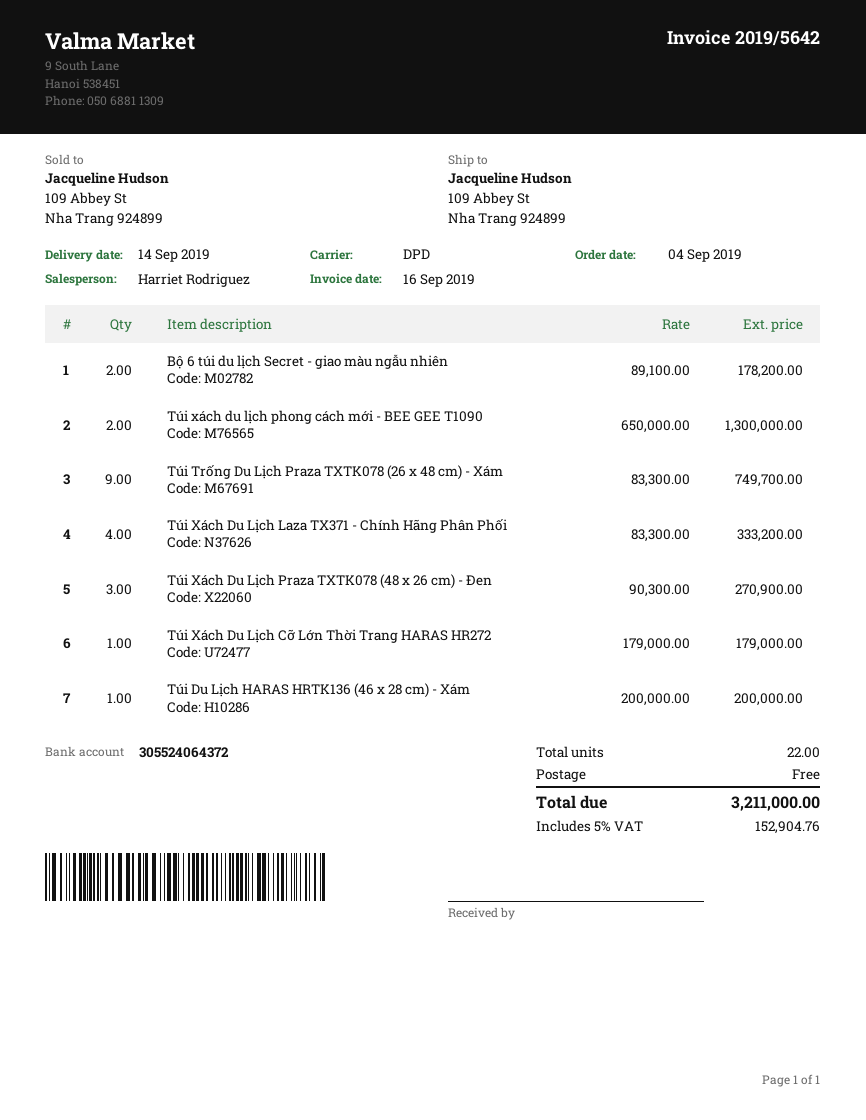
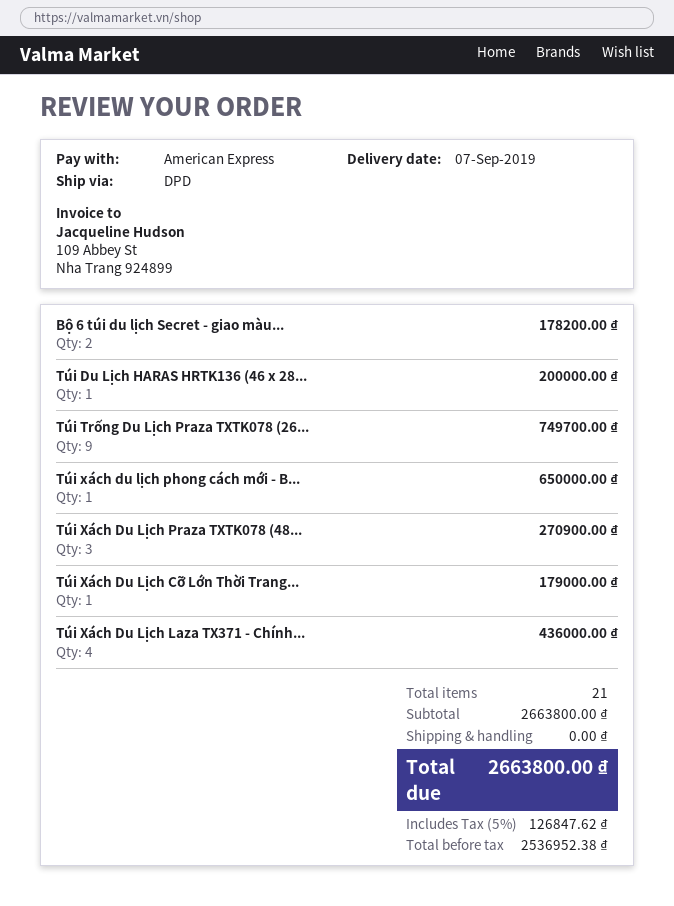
delivery date: 2019-09-14 -> 2019-09-07
Túi xách du lịch phong cách mới - BEE GEE T1090: 2 for 1300000.00 -> 1 for 650000.00
Túi Xách Du Lịch Laza TX371 - Chính Hãng Phân Phối: 4 for 333200.00 -> 4 for 436000.00
total quantity: 22 -> 21
tax: 5% = 152904.76 -> 5% = 126847.62
total: 3211000.00 -> 2663800.00

